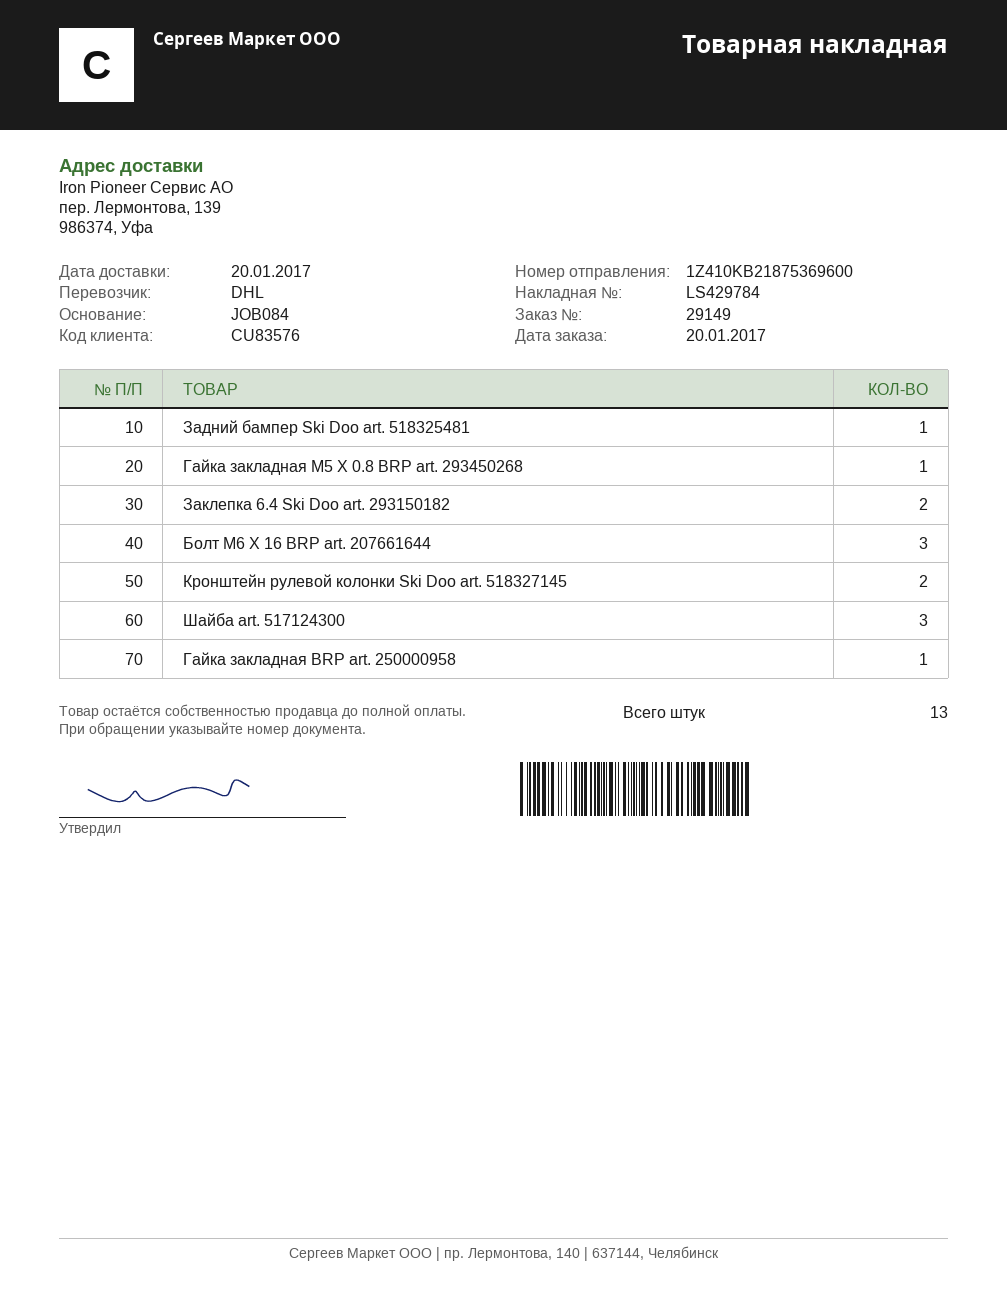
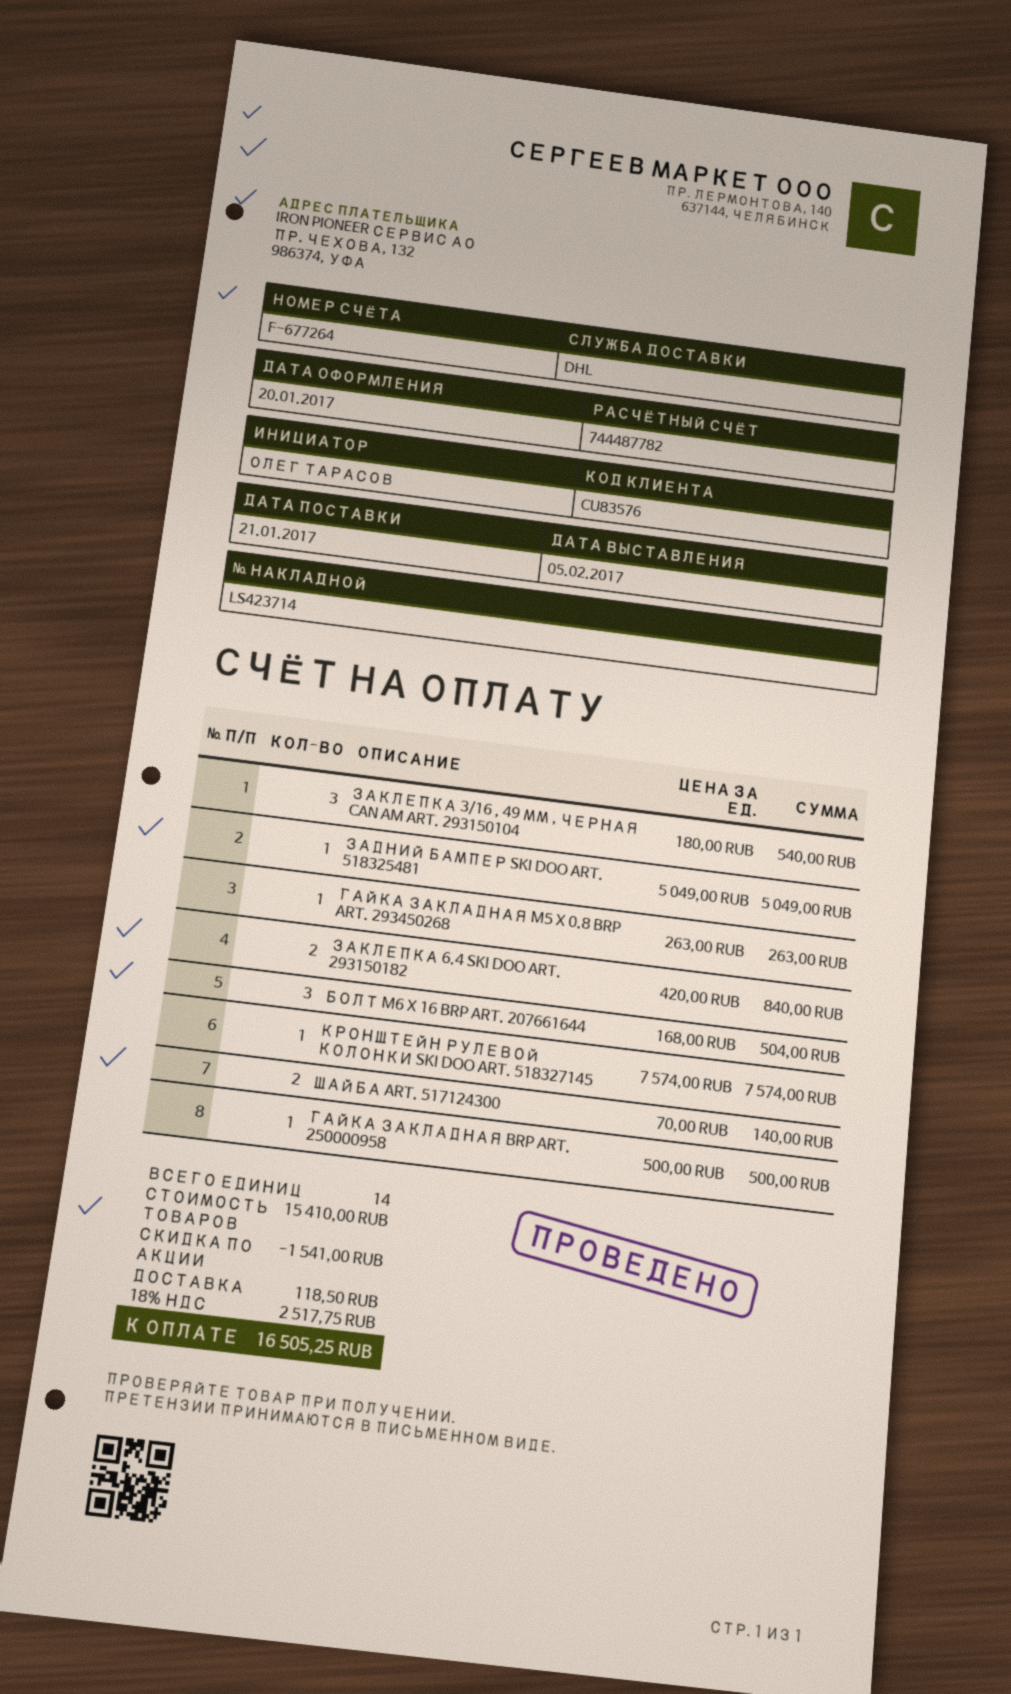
delivery note number: LS429784 -> LS423714
delivery date: 2017-01-20 -> 2017-01-21
Кронштейн рулевой колонки Ski Doo art. 518327145: 2 -> 1
Шайба art. 517124300: 3 -> 2
ЗАКЛЕПКА 3/16 , 49 ММ , ЧЕРНАЯ CAN AM ART. 293150104: none -> 3
total quantity: 13 -> 14

